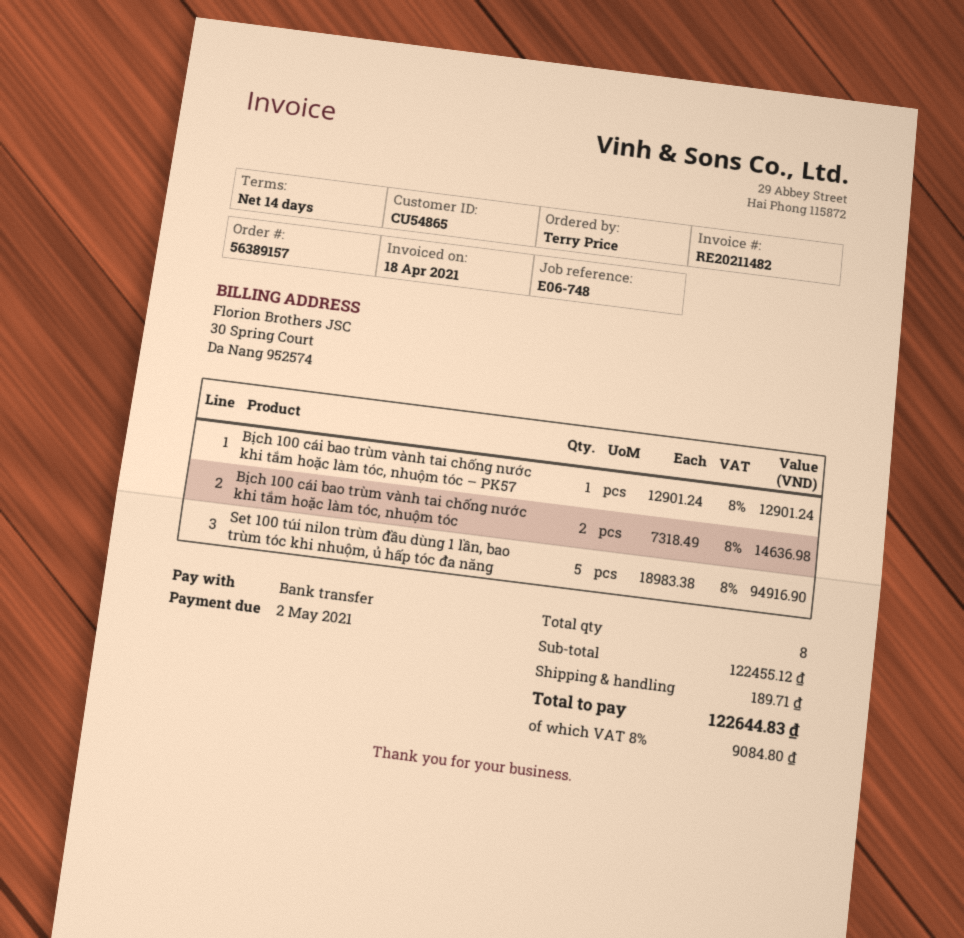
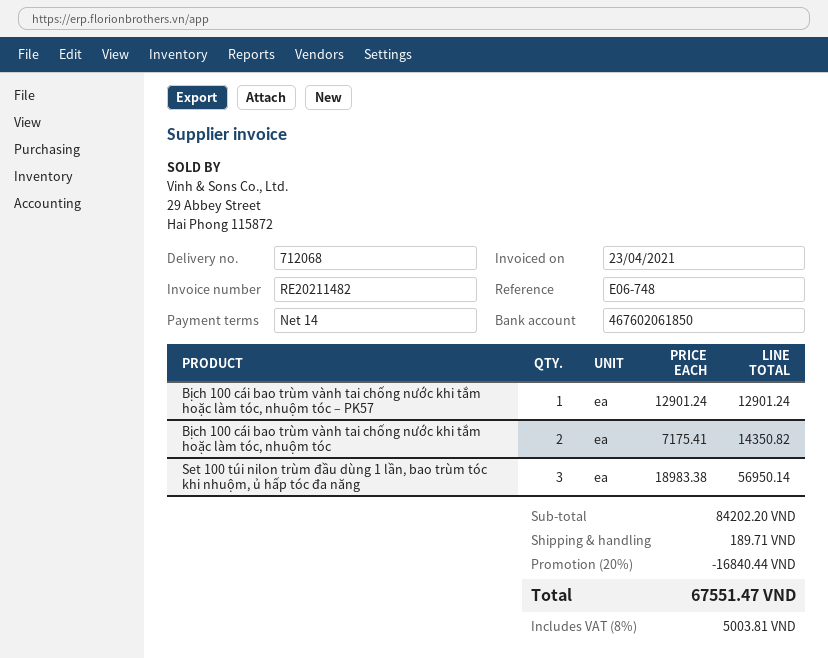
invoice date: 2021-04-18 -> 2021-04-23
Bịch 100 cái bao trùm vành tai chống nước khi tắm hoặc làm tóc, nhuộm tóc: 2 x 7318.49 = 14636.98 -> 2 x 7175.41 = 14350.82
Set 100 túi nilon trùm đầu dùng 1 lần, bao trùm tóc khi nhuộm, ủ hấp tóc đa năng: 5 x 18983.38 = 94916.90 -> 3 x 18983.38 = 56950.14
subtotal: 122455.12 -> 84202.20
discount: none -> 20% = 16840.44
tax: 8% = 9084.80 -> 8% = 5003.81
total: 122644.83 -> 67551.47

